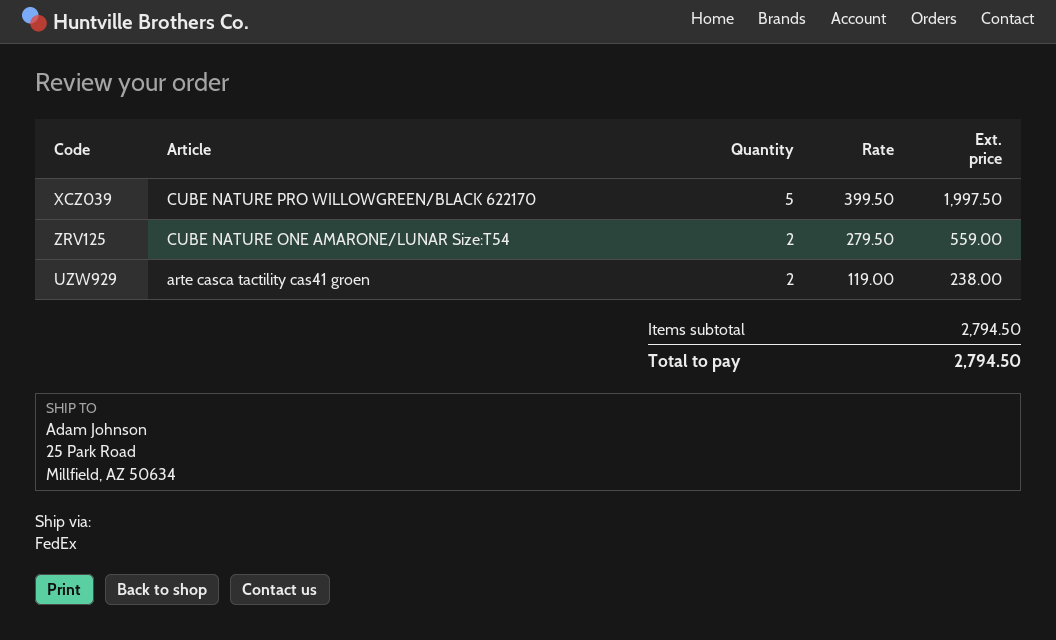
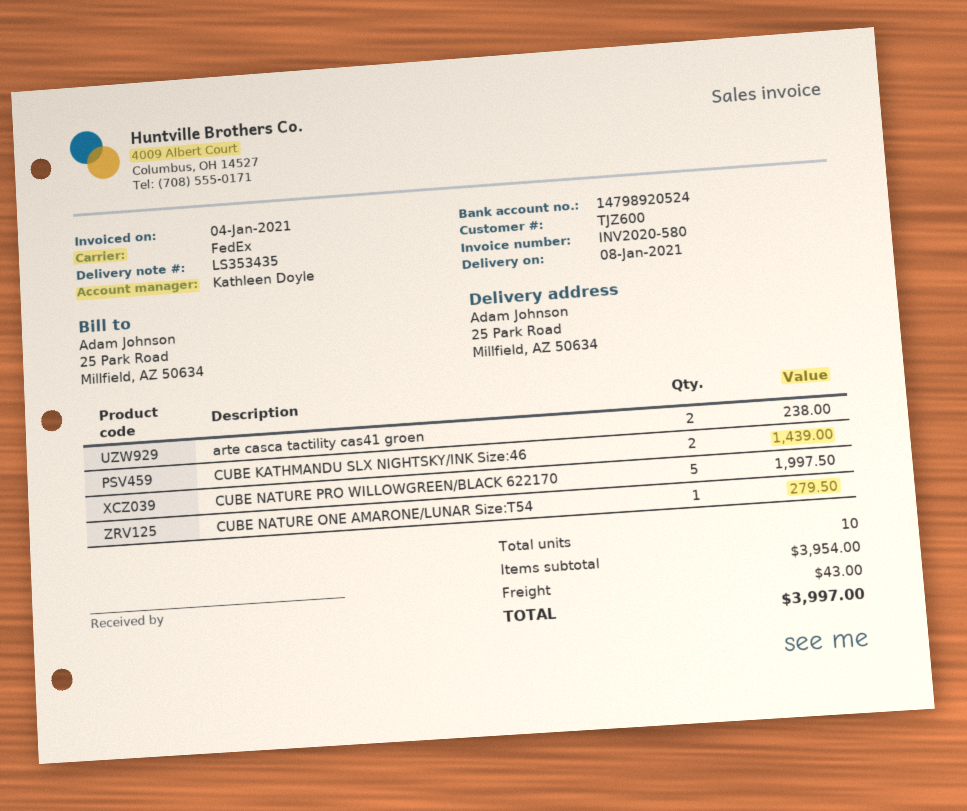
CUBE NATURE ONE AMARONE/LUNAR Size:T54: 2 for 559.00 -> 1 for 279.50
CUBE KATHMANDU SLX NIGHTSKY/INK Size:46: none -> 2 for 1439.00
subtotal: 2794.50 -> 3954.00
shipping: none -> 43.00
total: 2794.50 -> 3997.00

